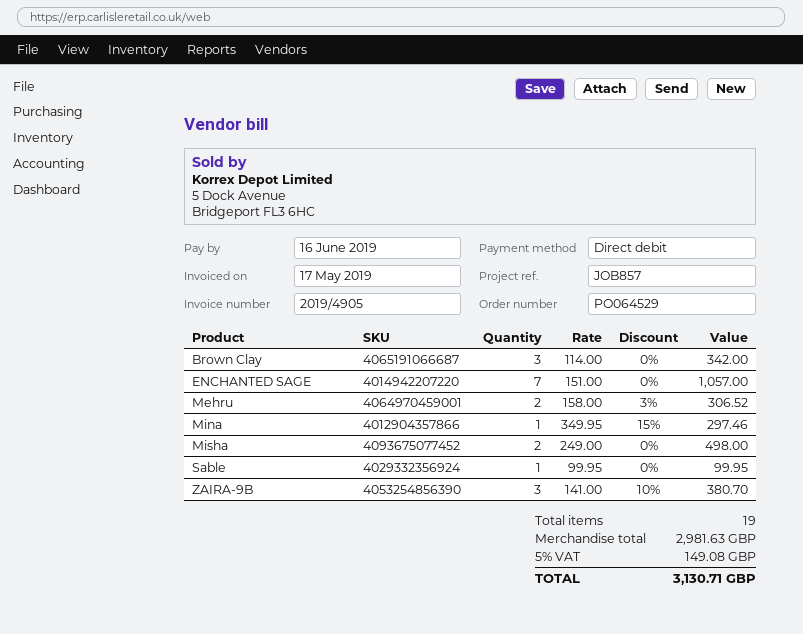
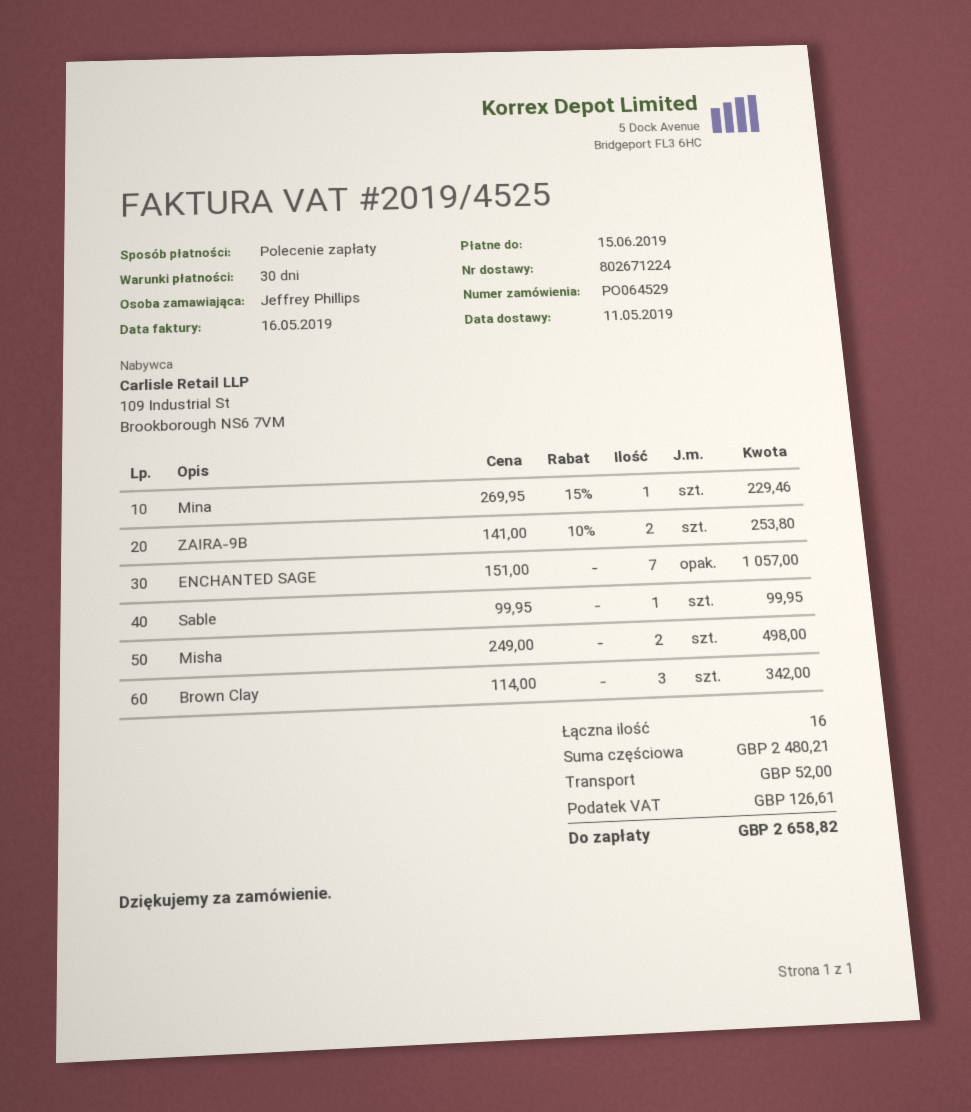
invoice number: 2019/4905 -> 2019/4525
invoice date: 2019-05-17 -> 2019-05-16
due date: 2019-06-16 -> 2019-06-15
Mehru: 2 x 158.00 - 3% = 306.52 -> none
Mina: 1 x 349.95 - 15% = 297.46 -> 1 x 269.95 - 15% = 229.46
ZAIRA-9B: 3 x 141.00 - 10% = 380.70 -> 2 x 141.00 - 10% = 253.80
total quantity: 19 -> 16
subtotal: 2981.63 -> 2480.21
shipping: none -> 52.00
tax: 149.08 -> 126.61
total: 3130.71 -> 2658.82

